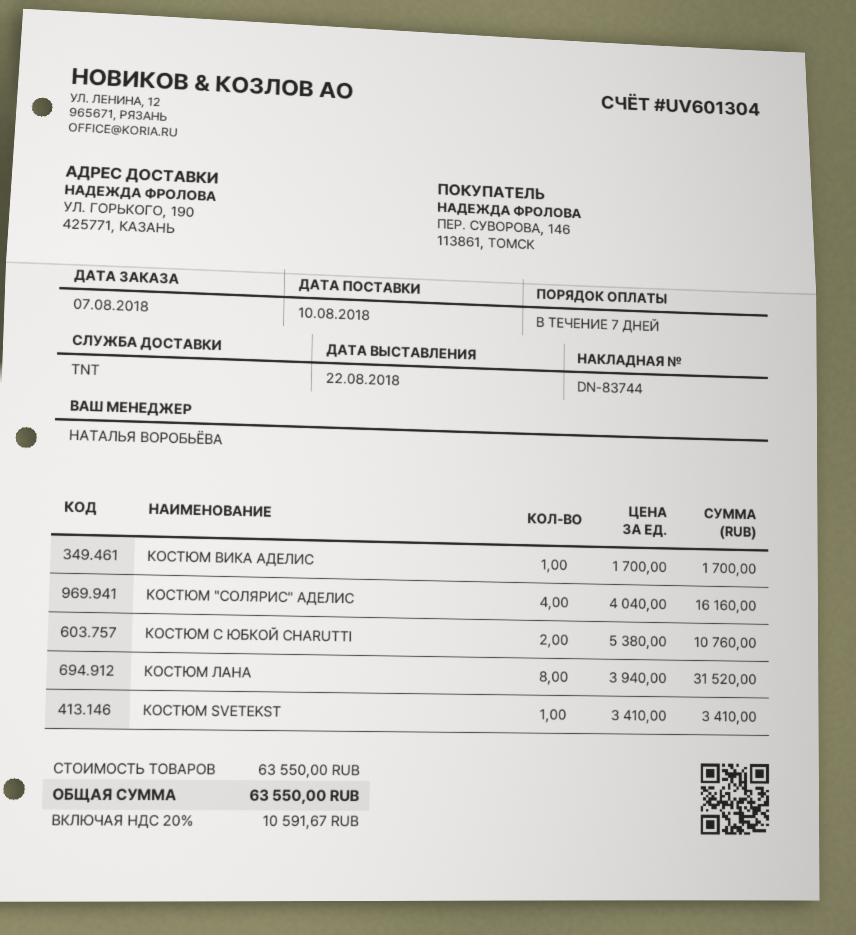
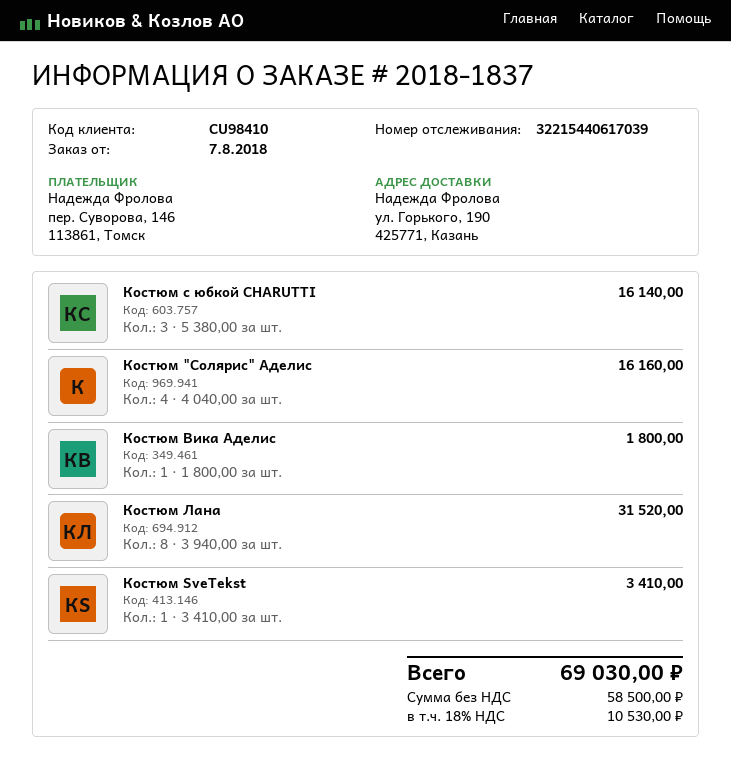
КОСТЮМ ВИКА АДЕЛИС: 1 x 1700.00 = 1700.00 -> 1 x 1800.00 = 1800.00
КОСТЮМ С ЮБКОЙ CHARUTTI: 2 x 5380.00 = 10760.00 -> 3 x 5380.00 = 16140.00
tax: 20% = 10591.67 -> 18% = 10530.00
total: 63550.00 -> 69030.00

